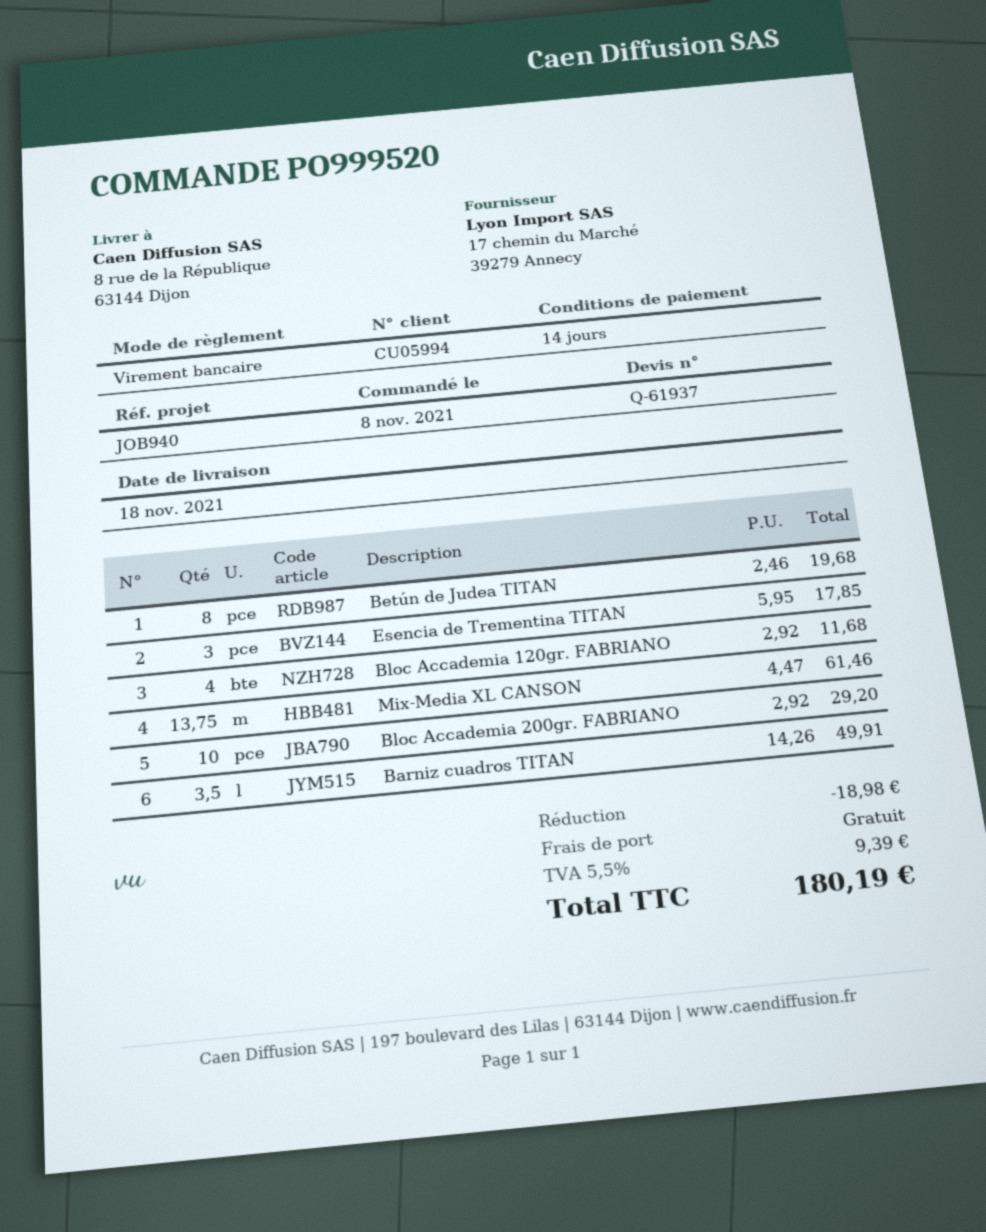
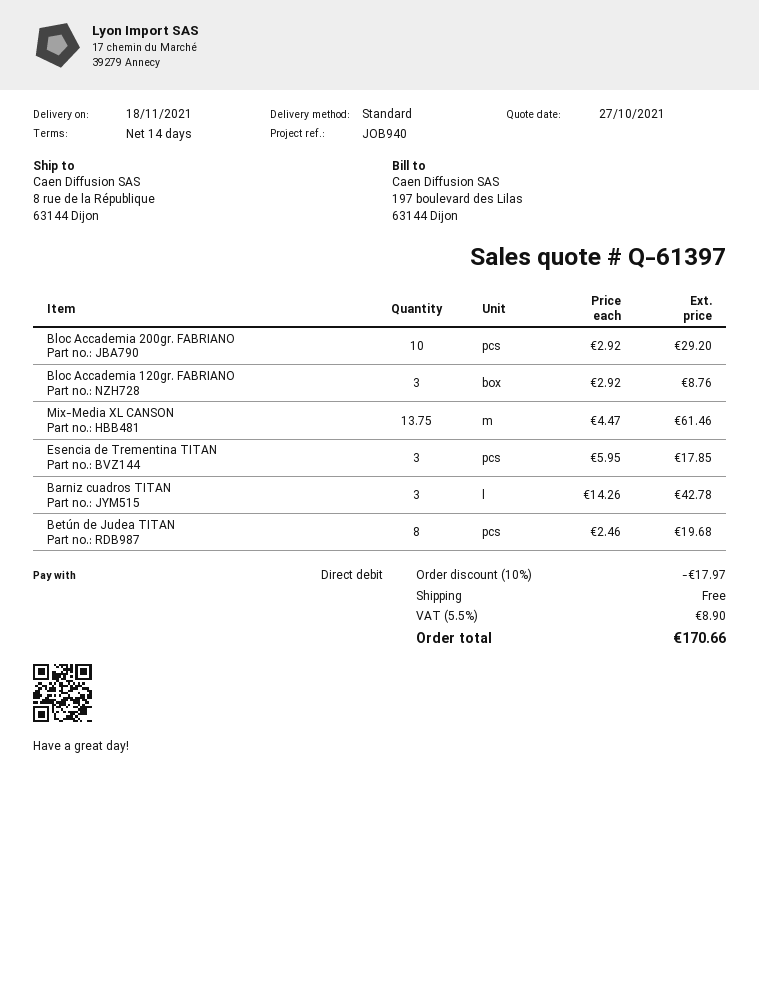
quote number: Q-61937 -> Q-61397
payment method: bank transfer -> direct debit
Bloc Accademia 120gr. FABRIANO: 4 x 2.92 = 11.68 -> 3 x 2.92 = 8.76
Barniz cuadros TITAN: 3.5 x 14.26 = 49.91 -> 3 x 14.26 = 42.78
discount: 18.98 -> 17.97
tax: 5.5% = 9.39 -> 5.5% = 8.90
total: 180.19 -> 170.66

